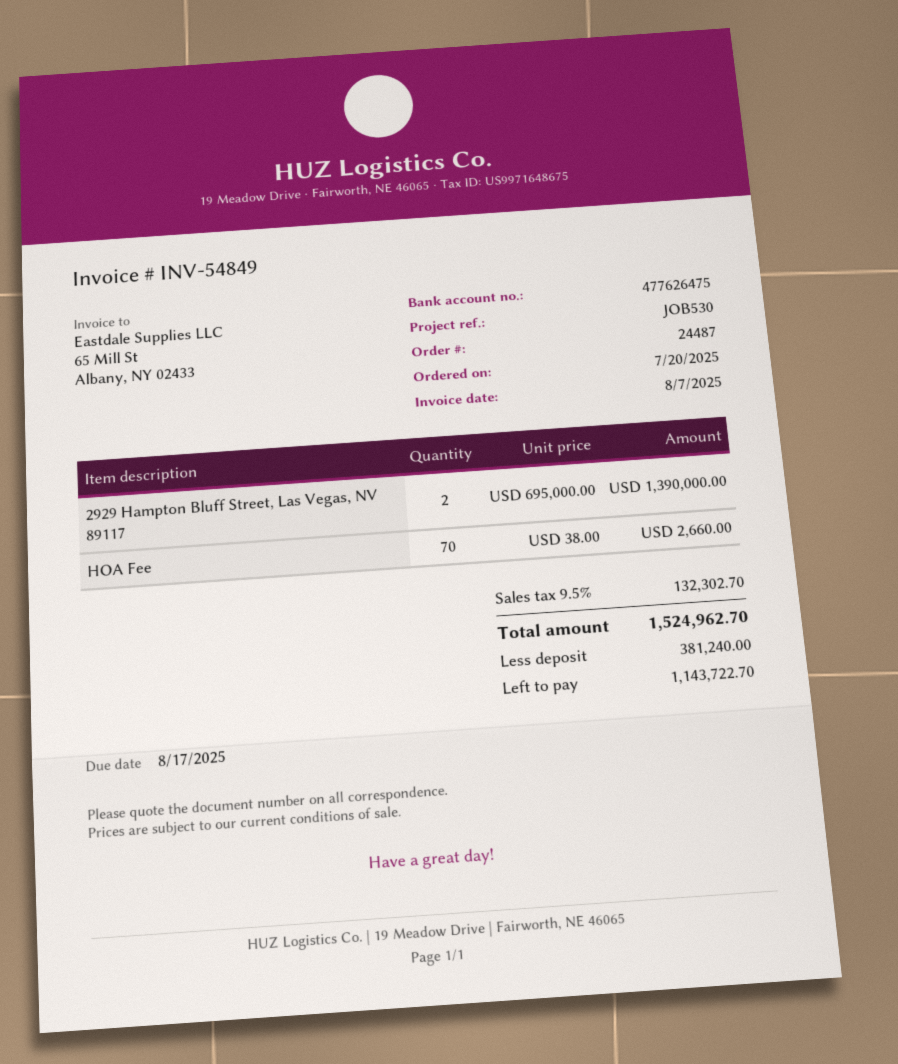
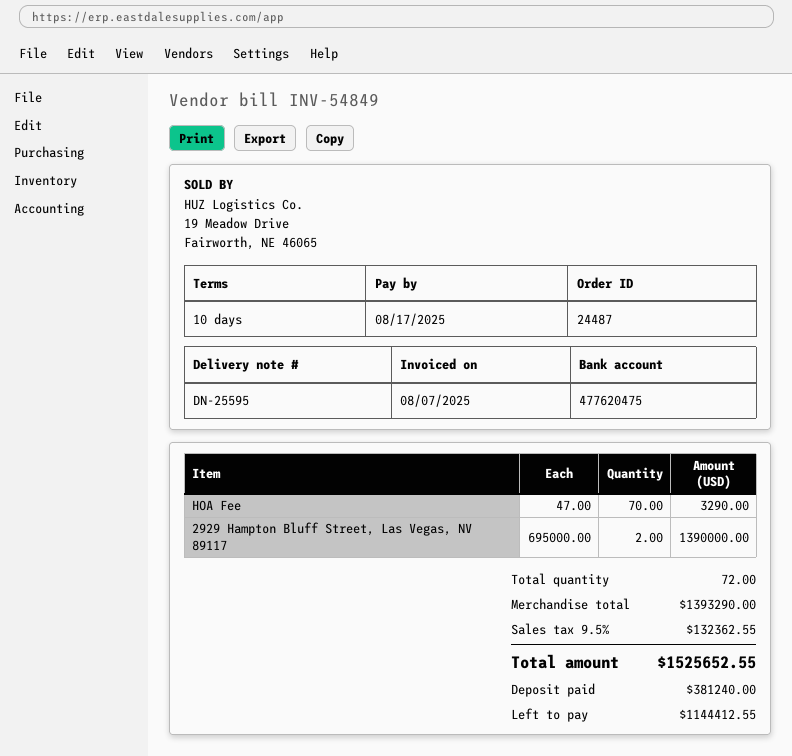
bank account: 477626475 -> 477620475
HOA Fee: 70 x 38.00 = 2660.00 -> 70 x 47.00 = 3290.00
tax: 9.5% = 132302.70 -> 9.5% = 132362.55
total: 1524962.70 -> 1525652.55
balance: 1143722.70 -> 1144412.55

